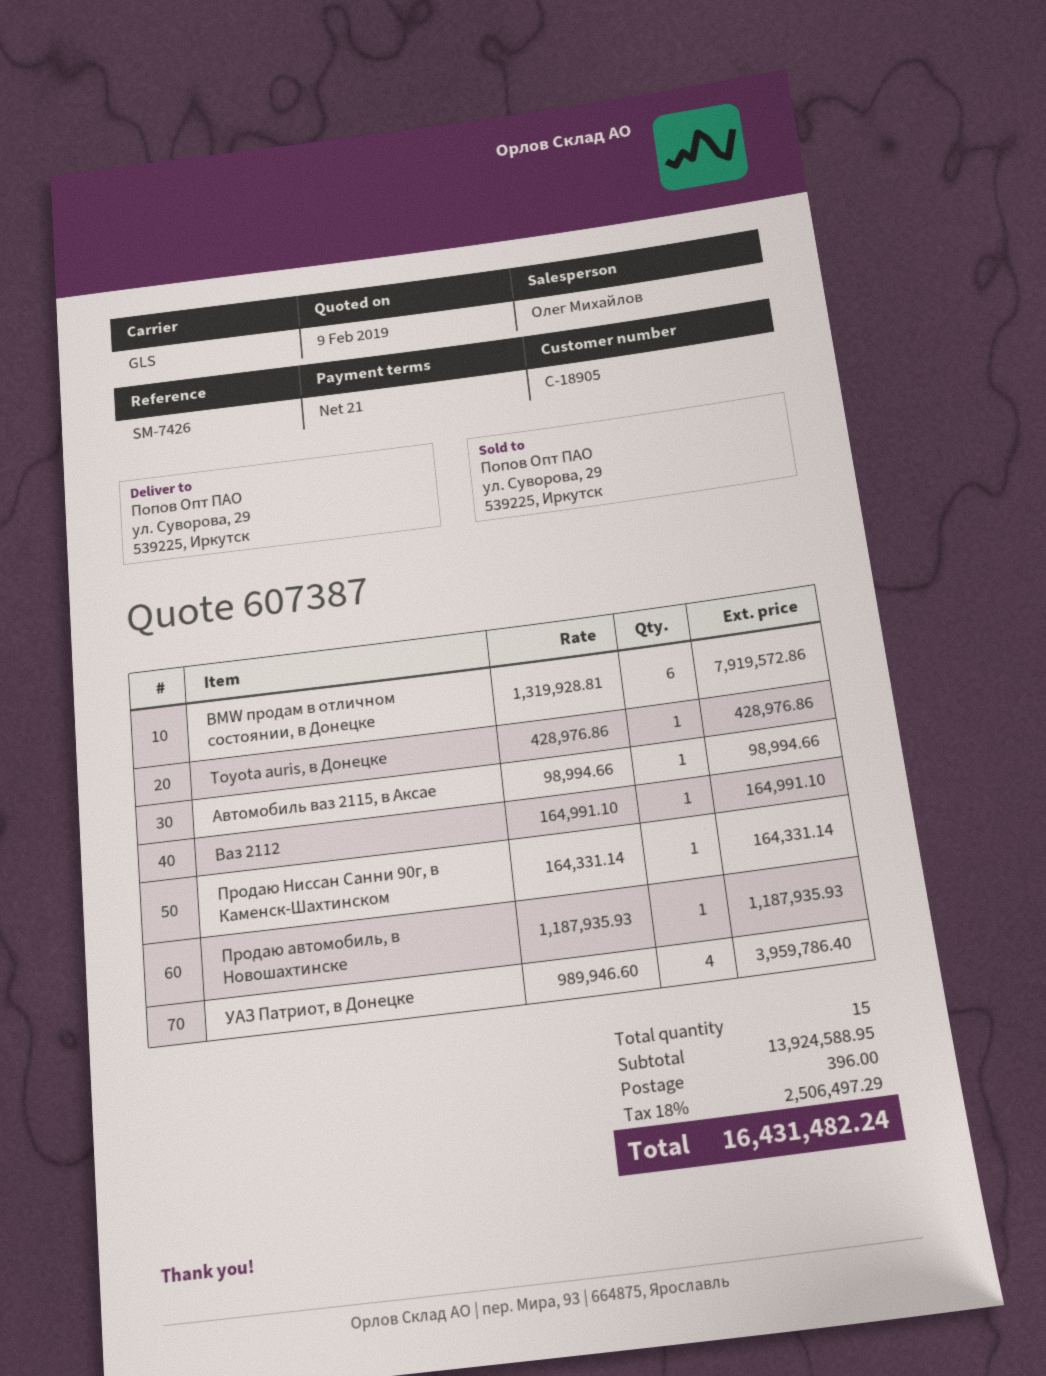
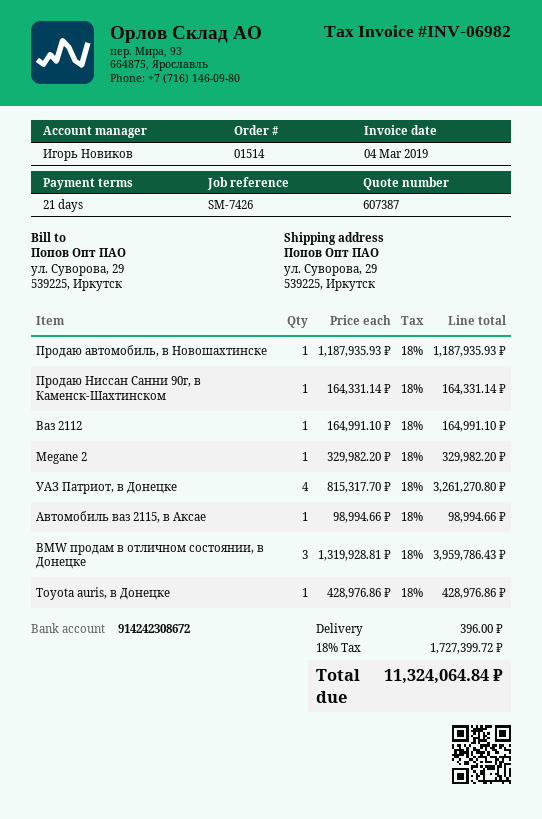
sales rep: Олег Михайлов -> Игорь Новиков
BMW продам в отличном состоянии, в Донецке: 6 x 1319928.81 = 7919572.86 -> 3 x 1319928.81 = 3959786.43
УАЗ Патриот, в Донецке: 4 x 989946.60 = 3959786.40 -> 4 x 815317.70 = 3261270.80
Megane 2: none -> 1 x 329982.20 = 329982.20
tax: 18% = 2506497.29 -> 18% = 1727399.72
total: 16431482.24 -> 11324064.84

